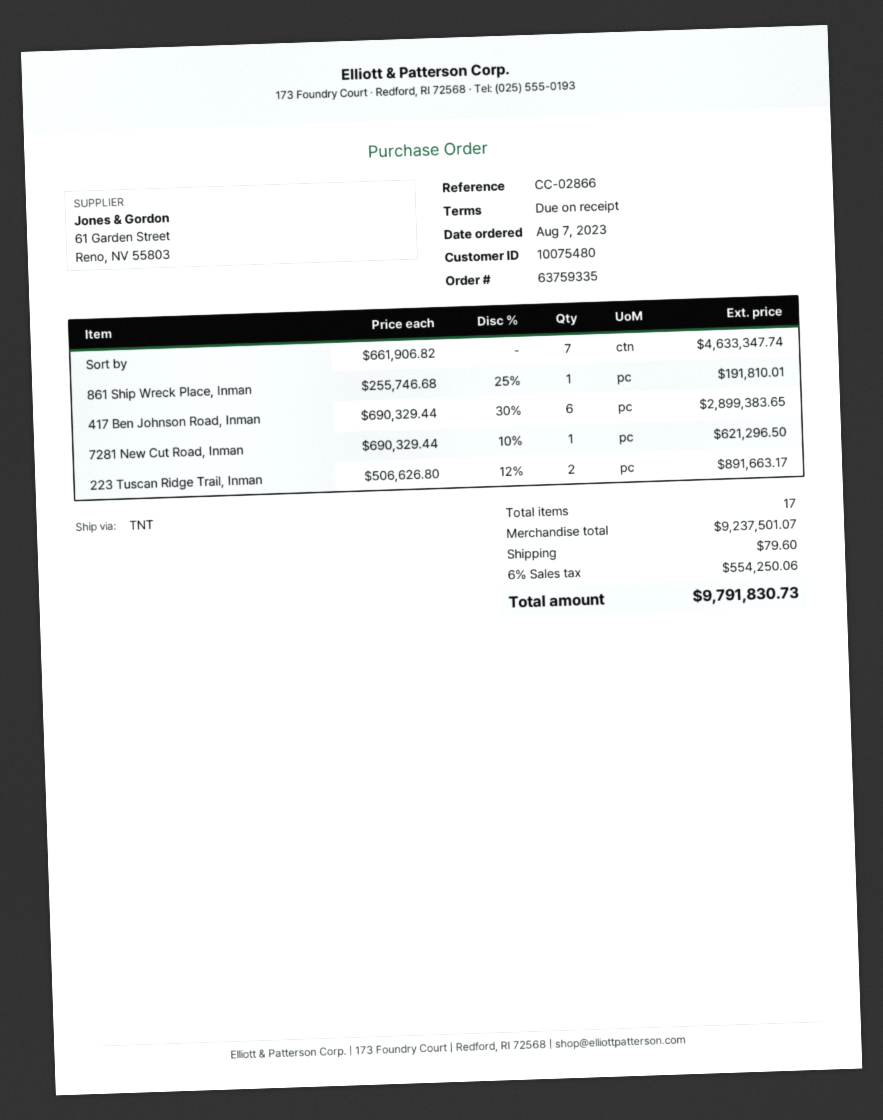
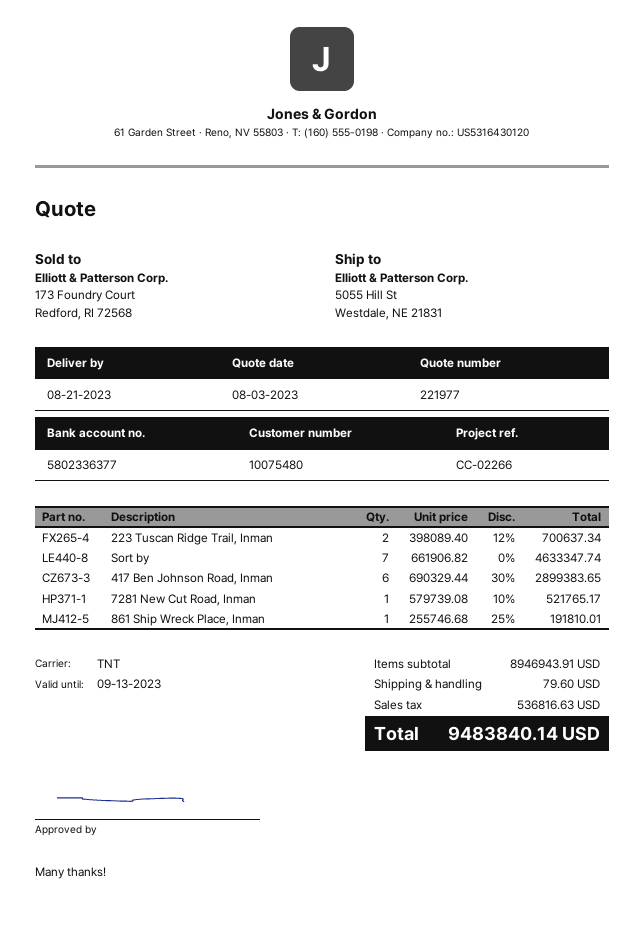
reference: CC-02866 -> CC-02266
7281 New Cut Road, Inman: 1 x 690329.44 - 10% = 621296.50 -> 1 x 579739.08 - 10% = 521765.17
223 Tuscan Ridge Trail, Inman: 2 x 506626.80 - 12% = 891663.17 -> 2 x 398089.40 - 12% = 700637.34
subtotal: 9237501.07 -> 8946943.91
tax: 554250.06 -> 536816.63
total: 9791830.73 -> 9483840.14

